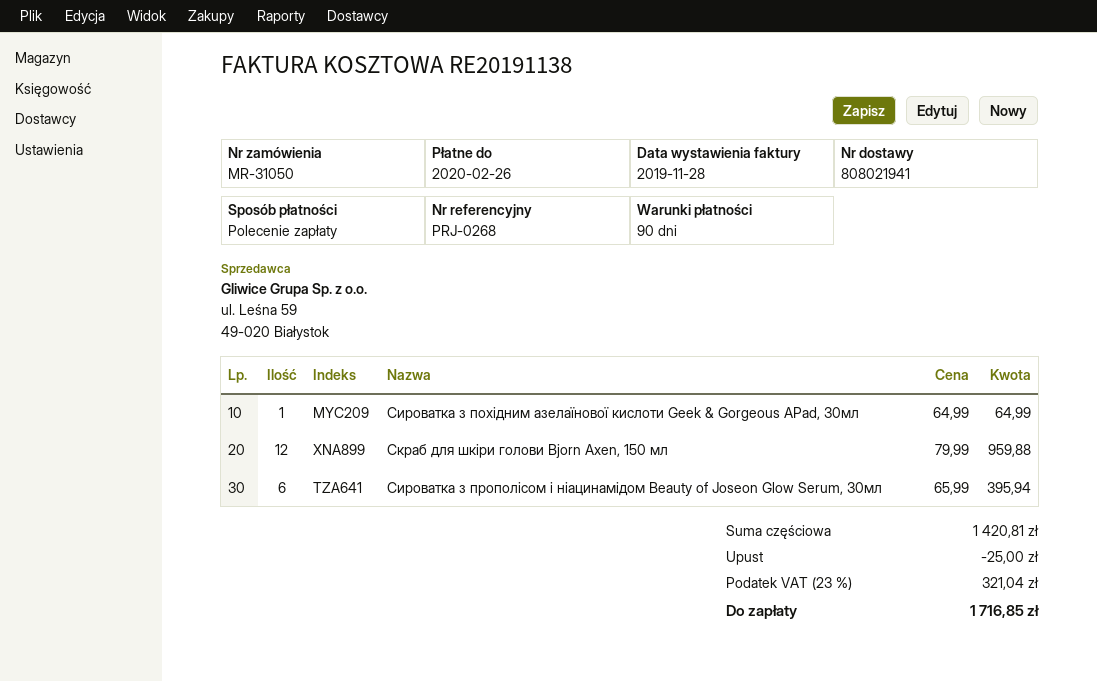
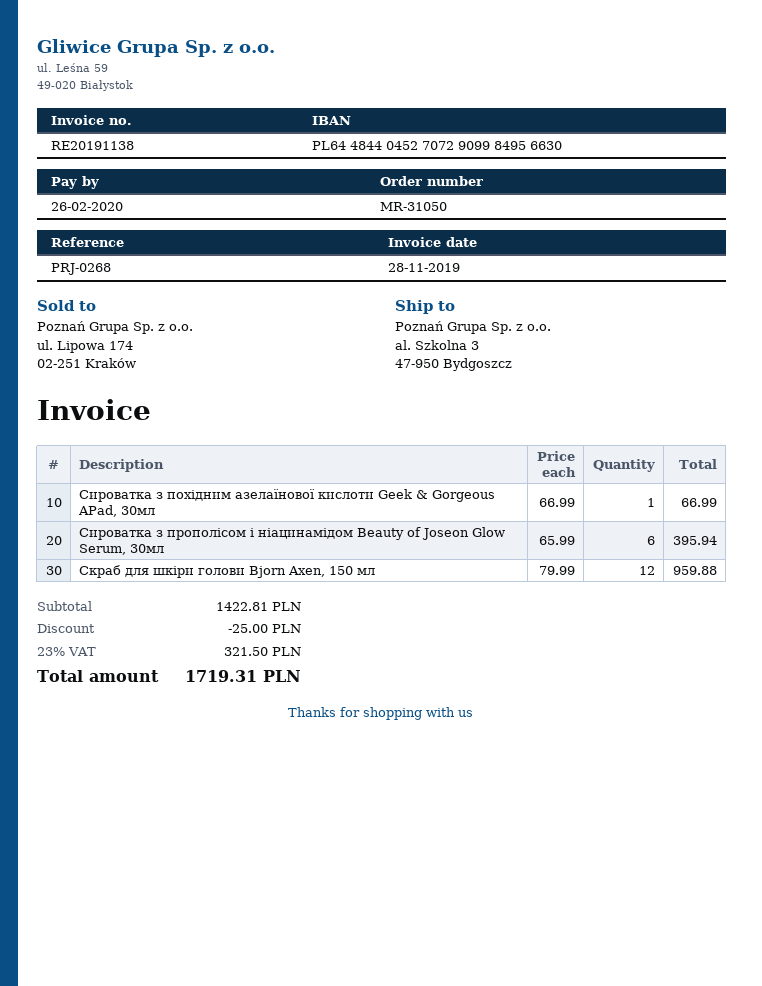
Сироватка з похідним азелаїнової кислоти Geek & Gorgeous APad, 30мл: 1 x 64.99 = 64.99 -> 1 x 66.99 = 66.99
subtotal: 1420.81 -> 1422.81
tax: 23% = 321.04 -> 23% = 321.50
total: 1716.85 -> 1719.31

